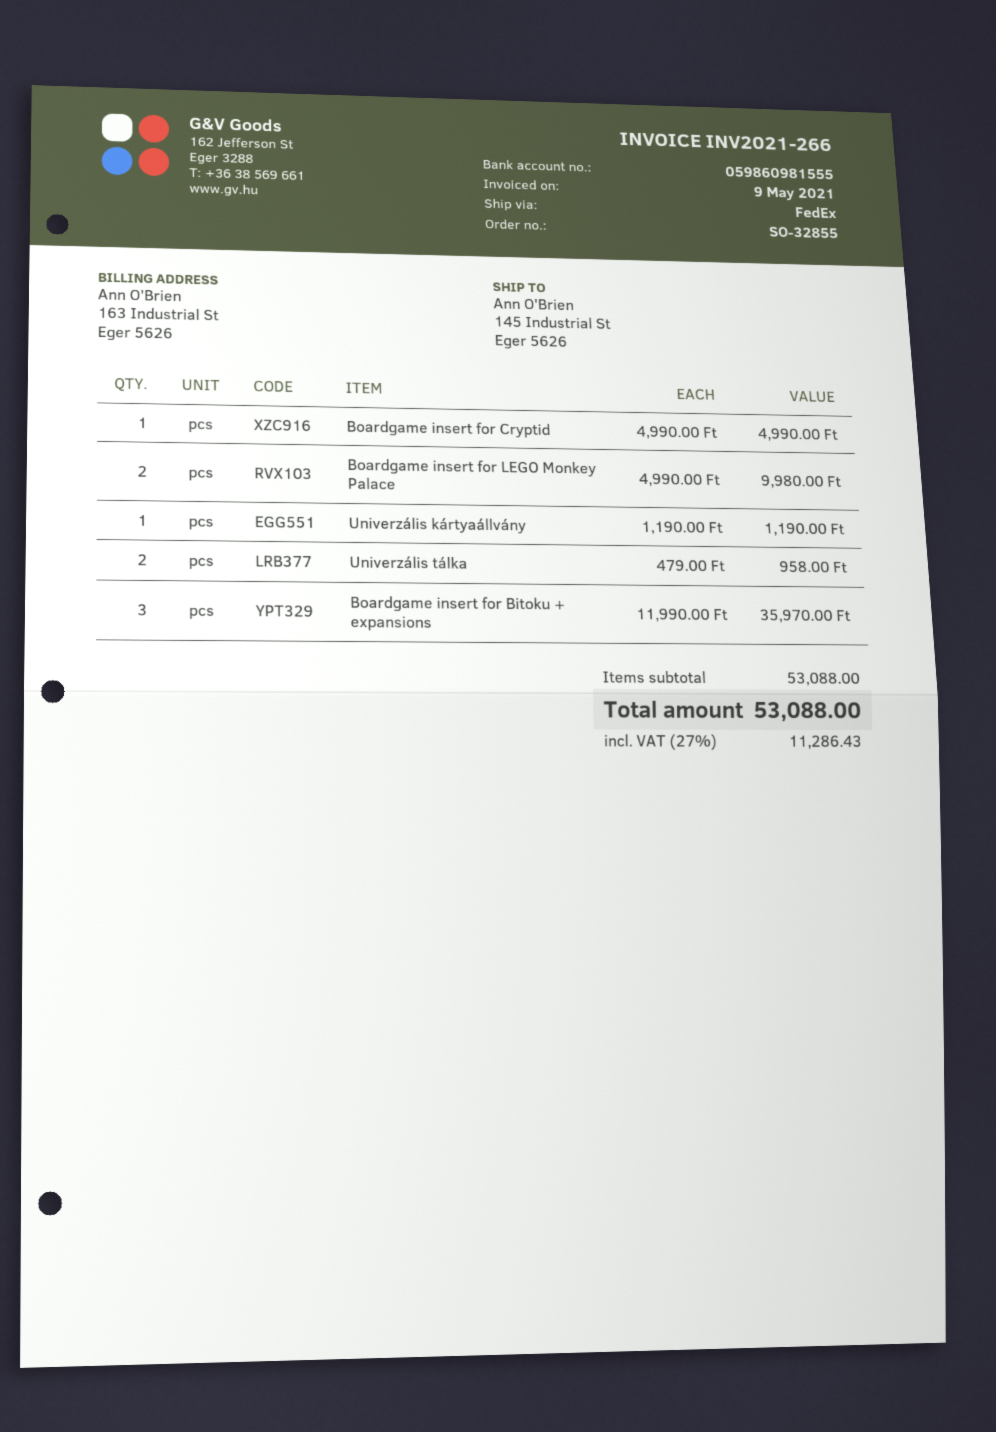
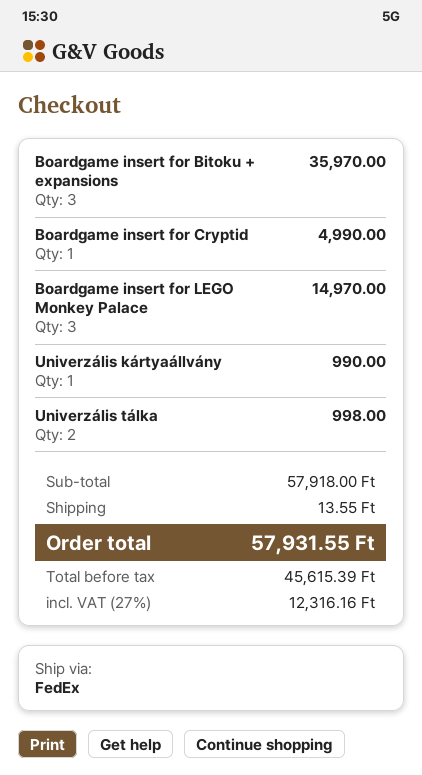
Boardgame insert for LEGO Monkey Palace: 2 for 9980.00 -> 3 for 14970.00
Univerzális kártyaállvány: 1 for 1190.00 -> 1 for 990.00
Univerzális tálka: 2 for 958.00 -> 2 for 998.00
subtotal: 53088.00 -> 57918.00
shipping: none -> 13.55
tax: 27% = 11286.43 -> 27% = 12316.16
total: 53088.00 -> 57931.55

